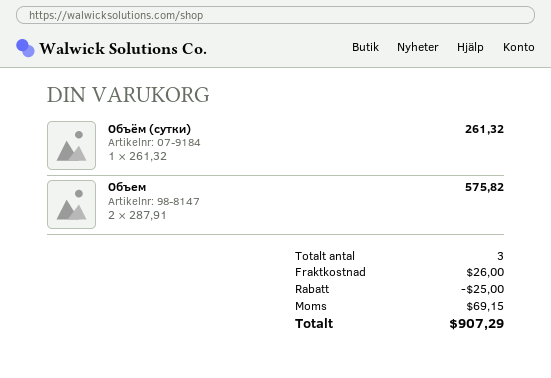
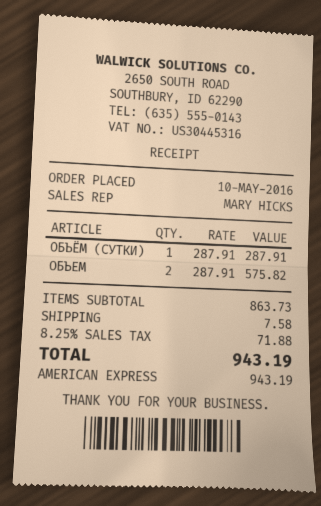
Объём (сутки): 1 x 261.32 = 261.32 -> 1 x 287.91 = 287.91
discount: 25.00 -> none
shipping: 26.00 -> 7.58
tax: 69.15 -> 71.88
total: 907.29 -> 943.19

